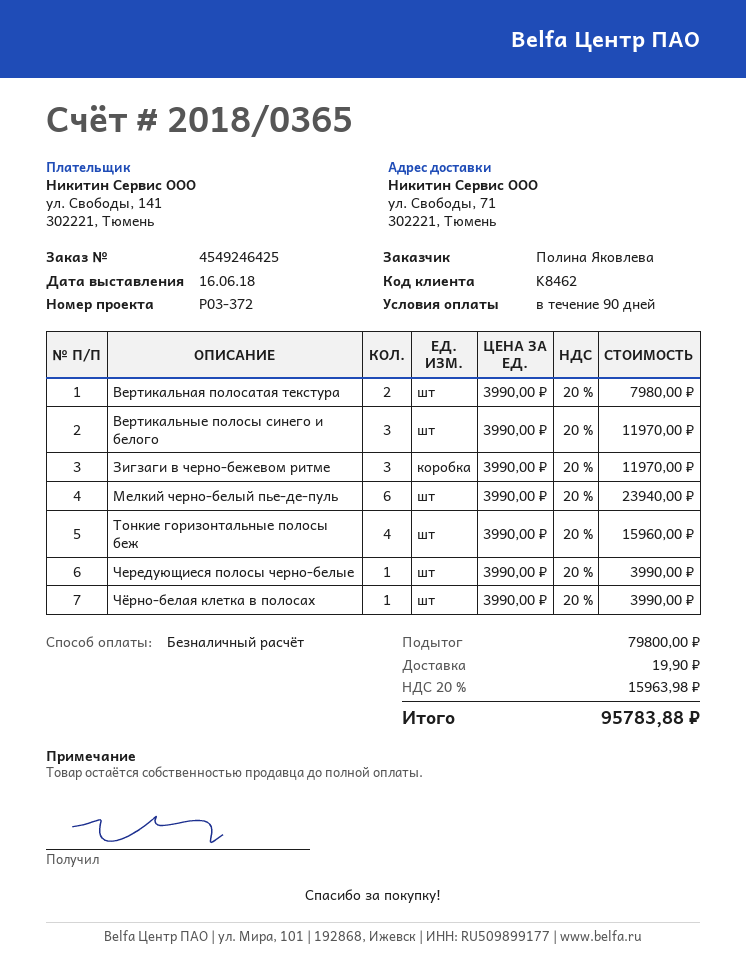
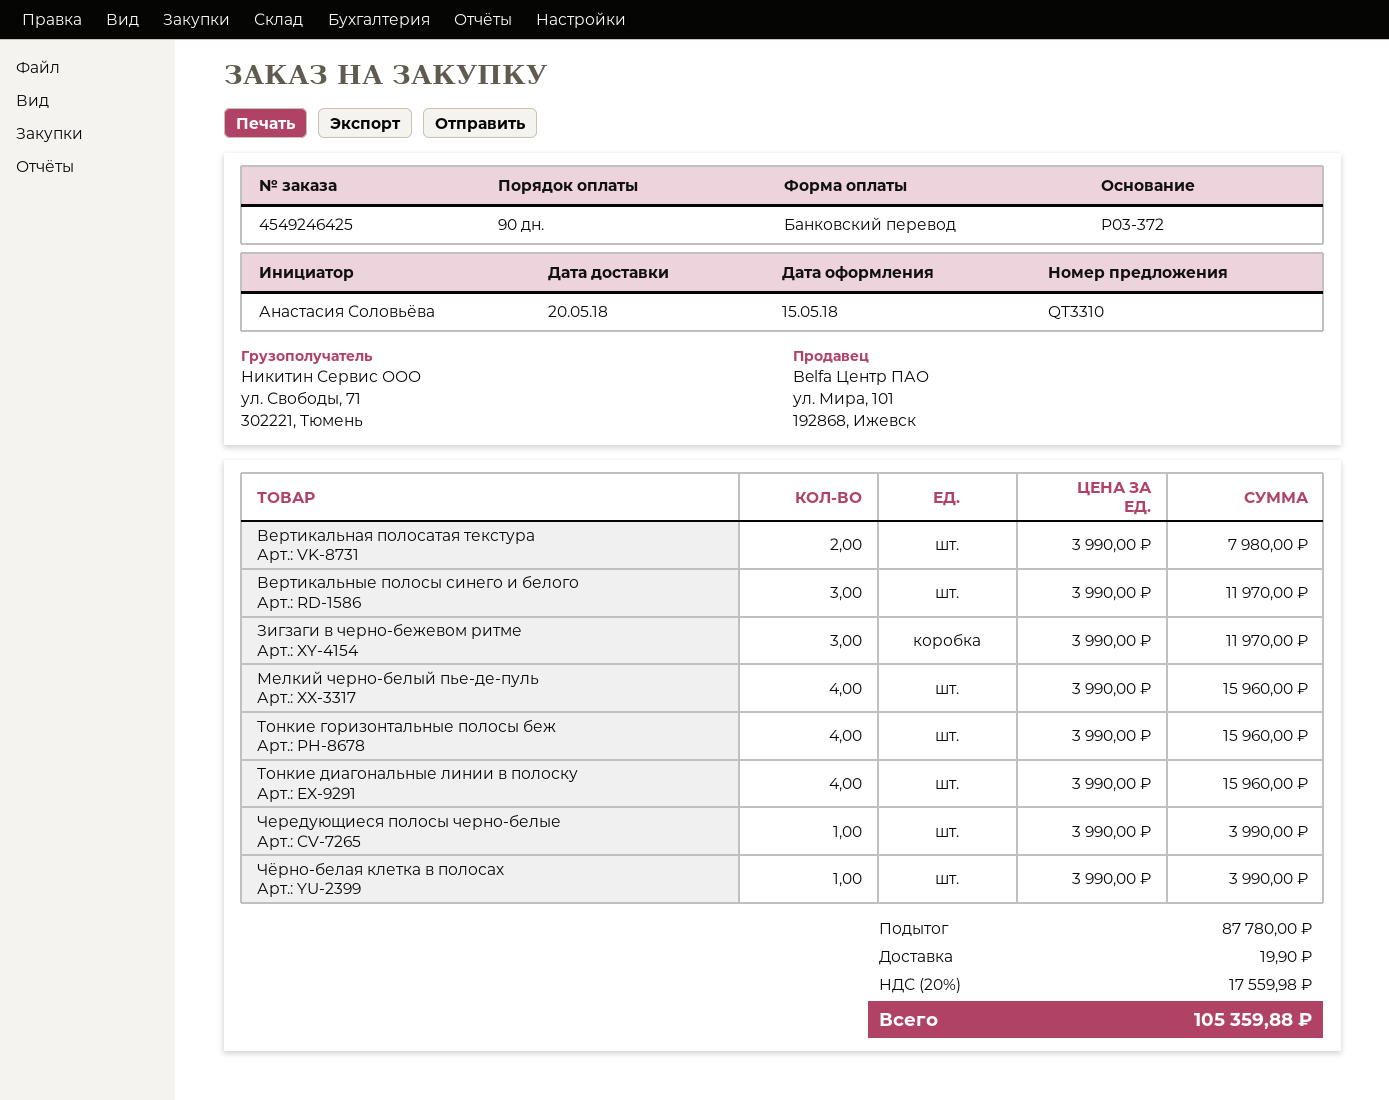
ordered by: Полина Яковлева -> Анастасия Соловьёва
Мелкий черно-белый пье-де-пуль: 6 x 3990.00 = 23940.00 -> 4 x 3990.00 = 15960.00
Тонкие диагональные линии в полоску: none -> 4 x 3990.00 = 15960.00
subtotal: 79800.00 -> 87780.00
tax: 20% = 15963.98 -> 20% = 17559.98
total: 95783.88 -> 105359.88

